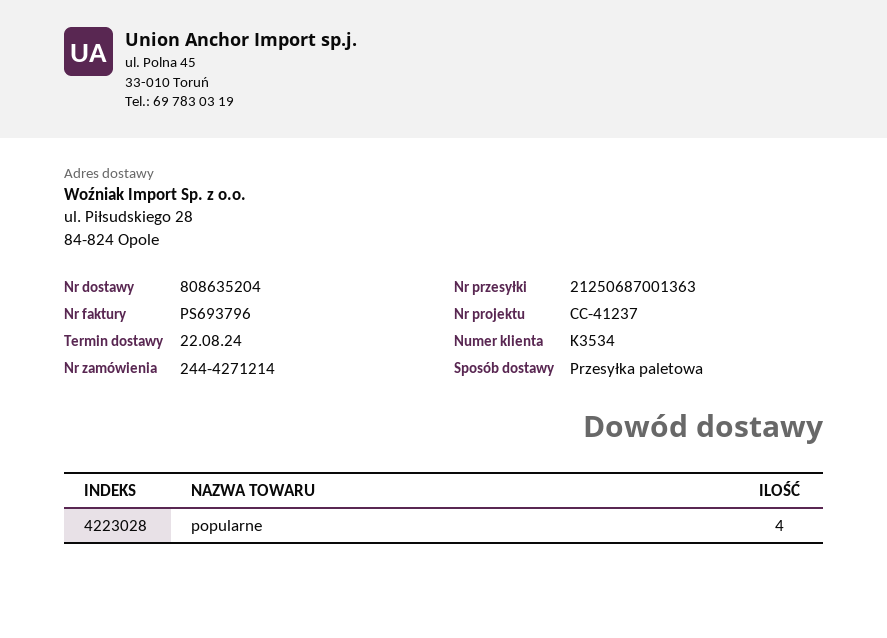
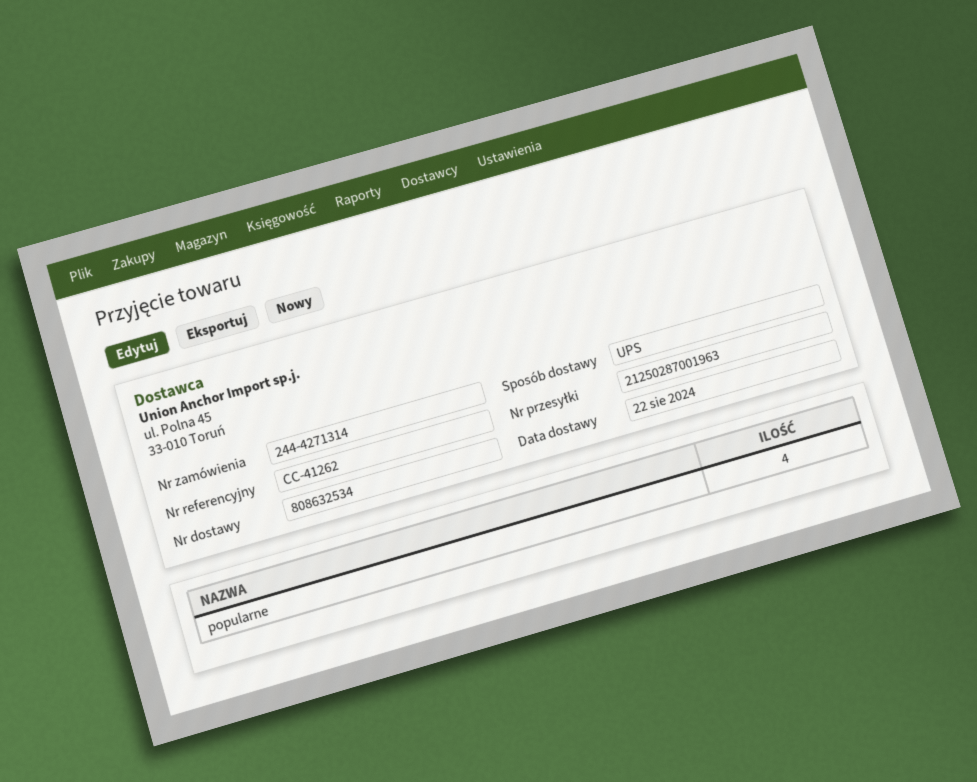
order number: 244-4271214 -> 244-4271314
delivery note number: 808635204 -> 808632534
reference: CC-41237 -> CC-41262
shipping method: pallet freight -> UPS
tracking number: 21250687001363 -> 21250287001963

